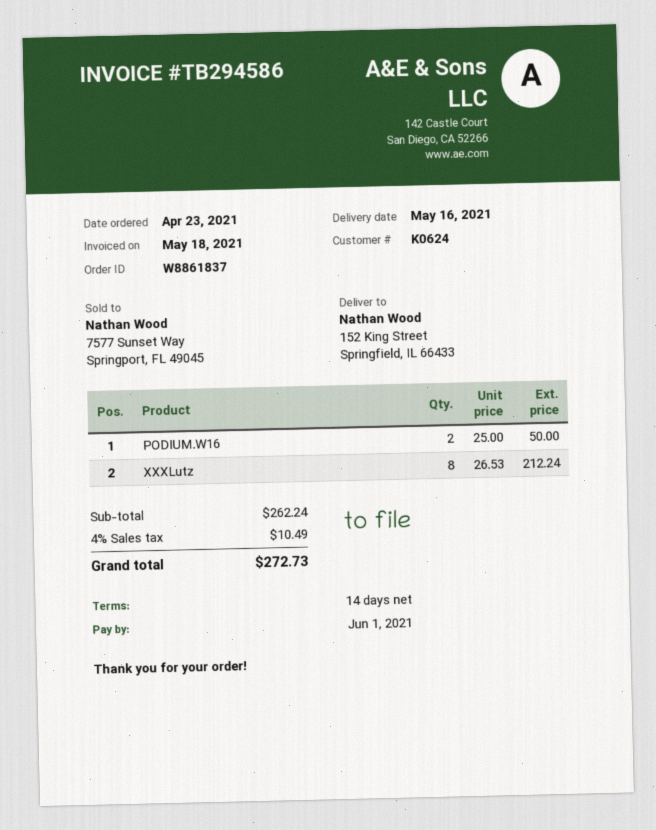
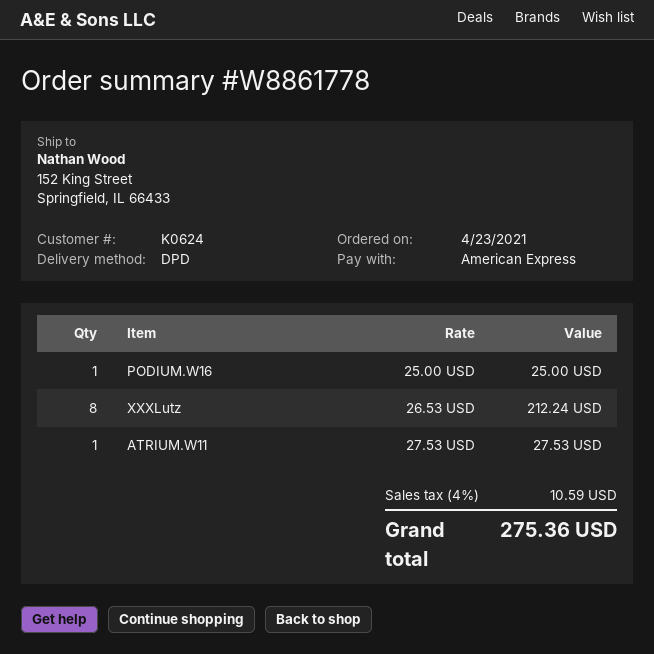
order number: W8861837 -> W8861778
PODIUM.W16: 2 x 25.00 = 50.00 -> 1 x 25.00 = 25.00
ATRIUM.W11: none -> 1 x 27.53 = 27.53
tax: 4% = 10.49 -> 4% = 10.59
total: 272.73 -> 275.36

